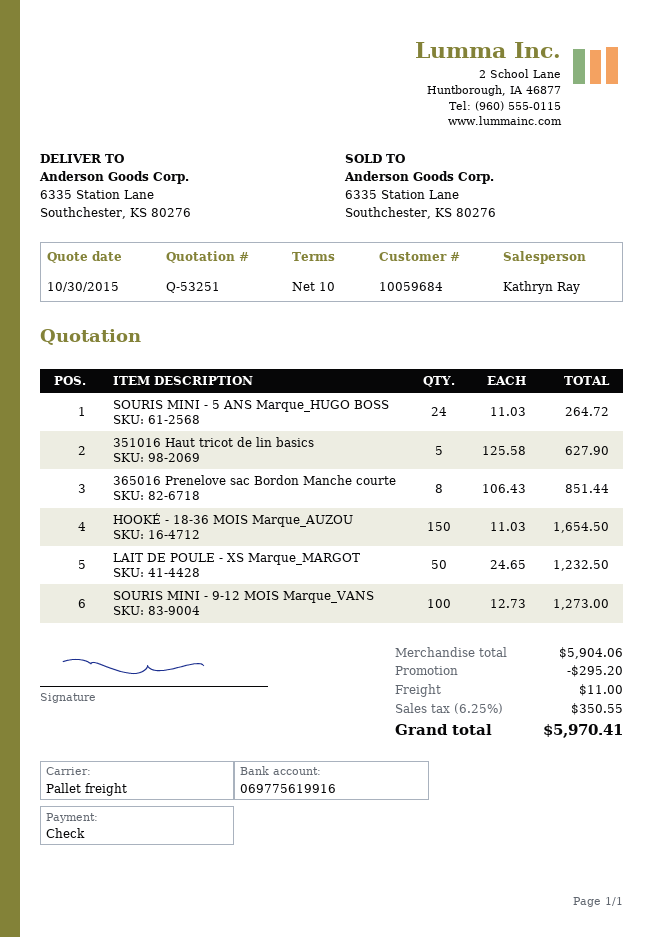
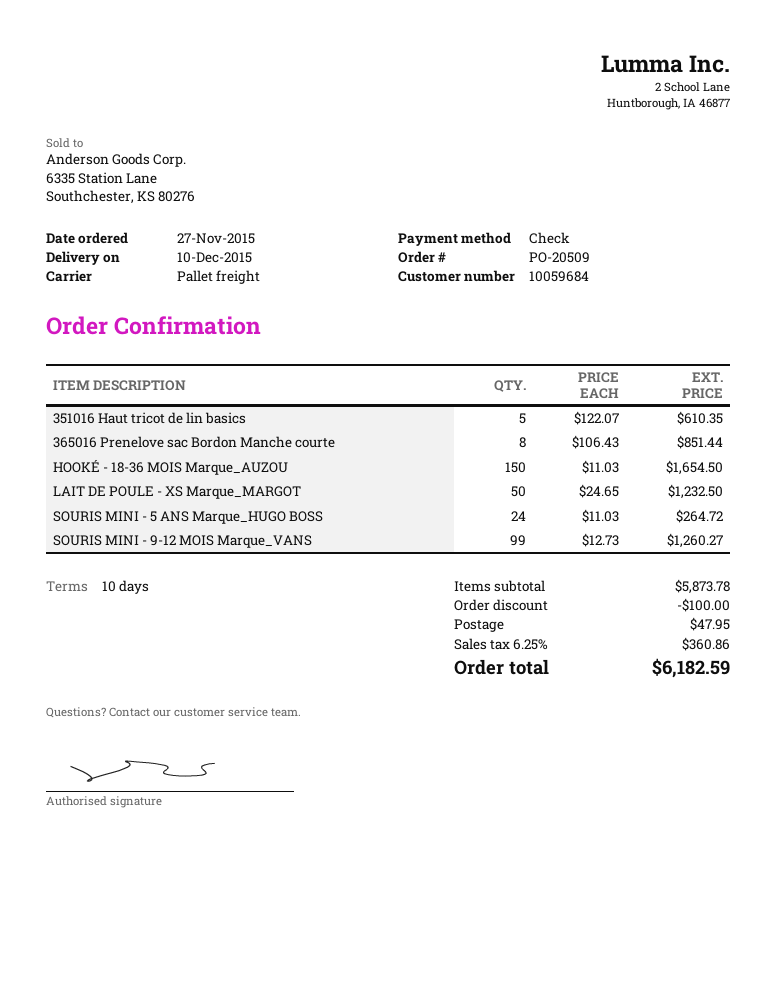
351016 Haut tricot de lin basics: 5 x 125.58 = 627.90 -> 5 x 122.07 = 610.35
SOURIS MINI - 9-12 MOIS Marque_VANS: 100 x 12.73 = 1273.00 -> 99 x 12.73 = 1260.27
subtotal: 5904.06 -> 5873.78
discount: 295.20 -> 100.00
shipping: 11.00 -> 47.95
tax: 6.25% = 350.55 -> 6.25% = 360.86
total: 5970.41 -> 6182.59

